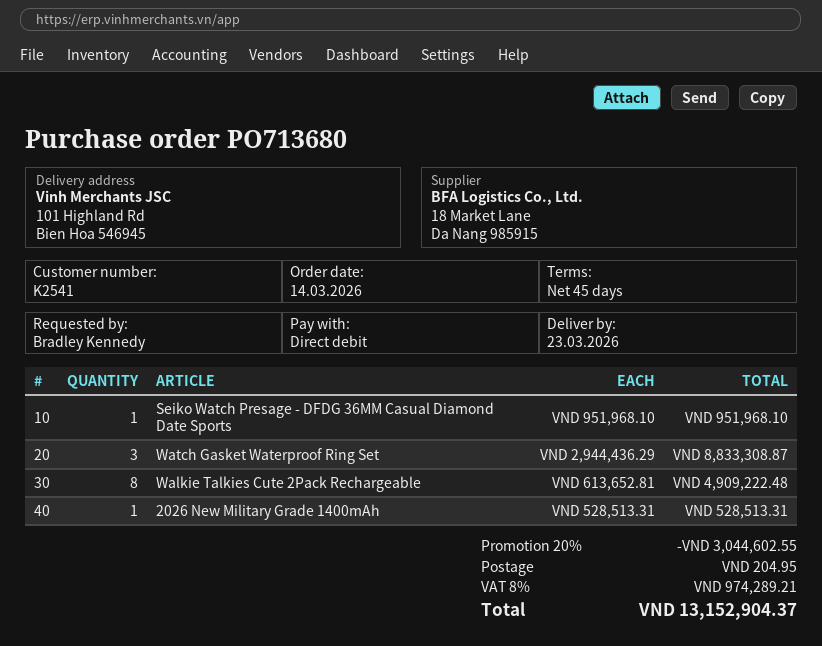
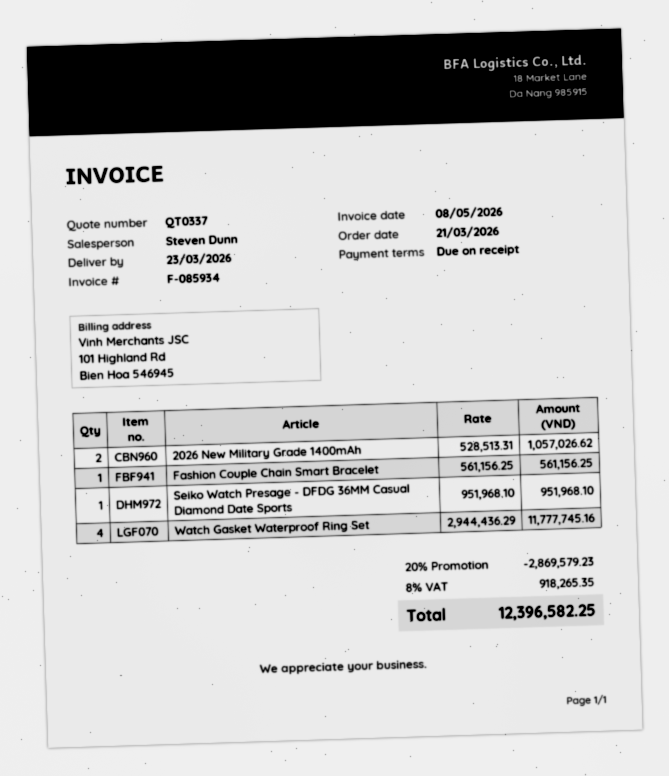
order date: 2026-03-14 -> 2026-03-21
payment terms: 45 days -> on receipt
Watch Gasket Waterproof Ring Set: 3 x 2944436.29 = 8833308.87 -> 4 x 2944436.29 = 11777745.16
Walkie Talkies Cute 2Pack Rechargeable: 8 x 613652.81 = 4909222.48 -> none
2026 New Military Grade 1400mAh: 1 x 528513.31 = 528513.31 -> 2 x 528513.31 = 1057026.62
Fashion Couple Chain Smart Bracelet: none -> 1 x 561156.25 = 561156.25
discount: 20% = 3044602.55 -> 20% = 2869579.23
shipping: 204.95 -> none
tax: 8% = 974289.21 -> 8% = 918265.35
total: 13152904.37 -> 12396582.25

